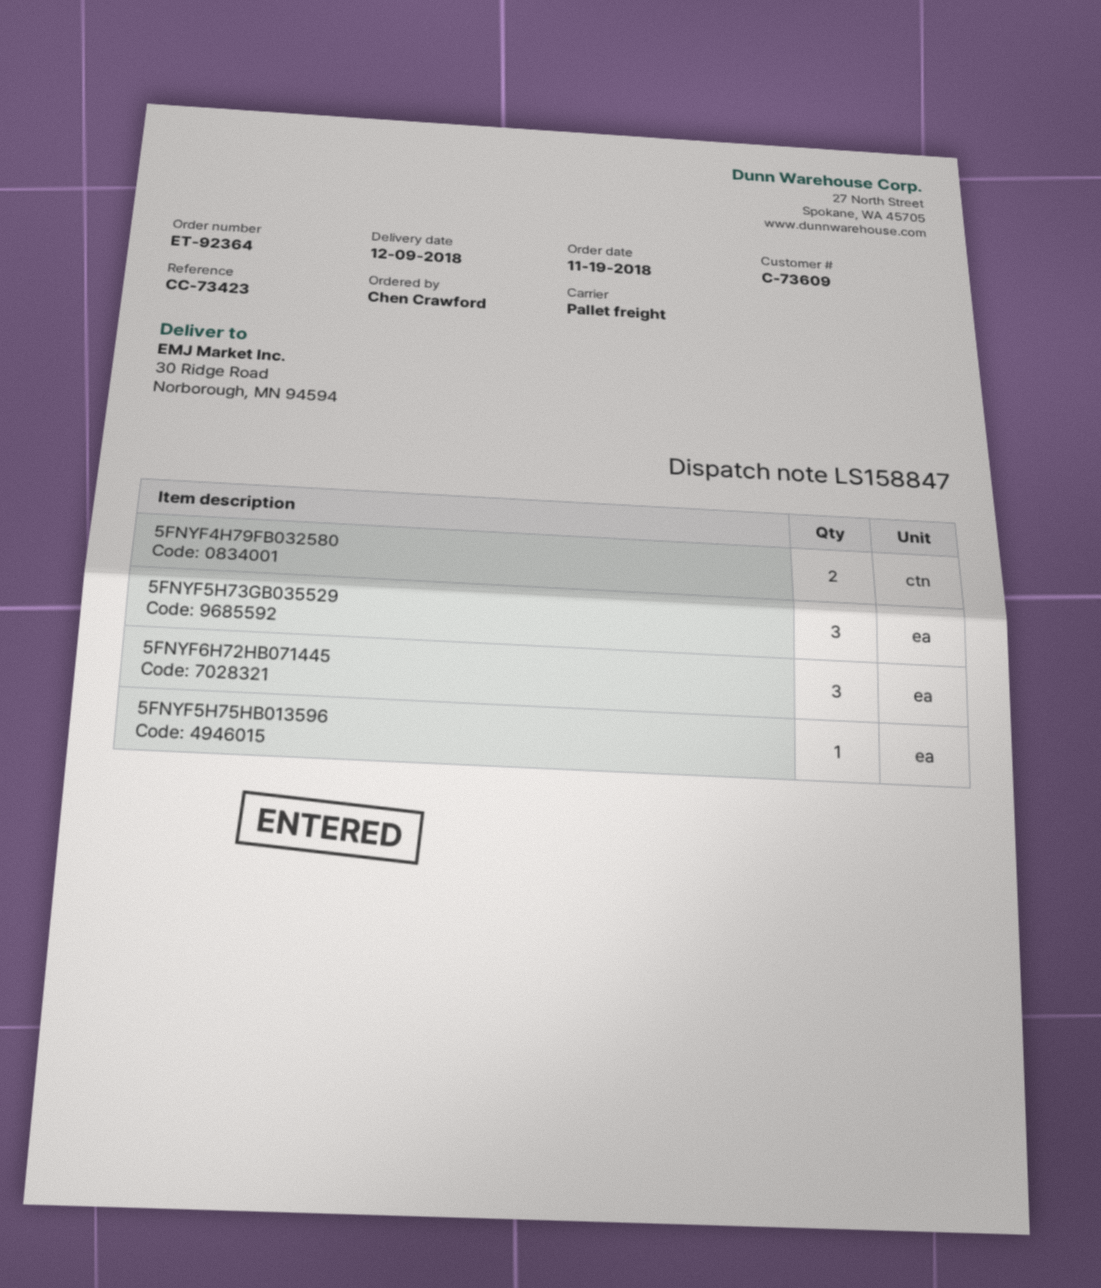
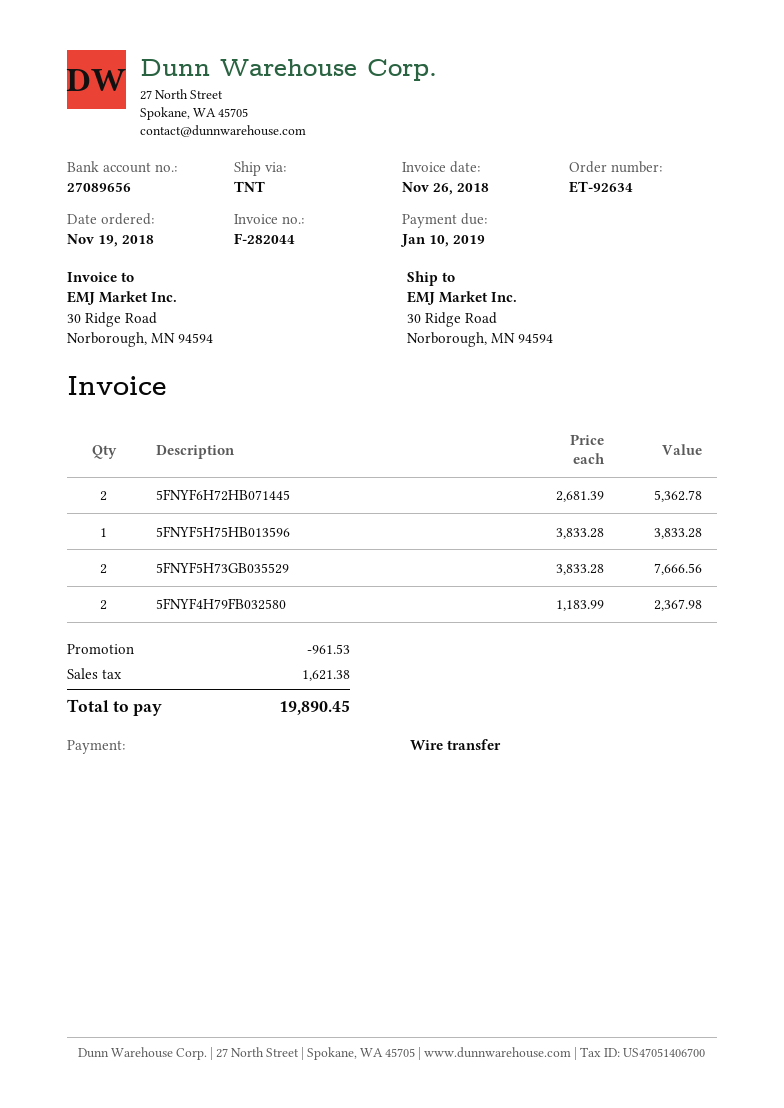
order number: ET-92364 -> ET-92634
shipping method: pallet freight -> TNT
5FNYF5H73GB035529: 3 -> 2
5FNYF6H72HB071445: 3 -> 2

